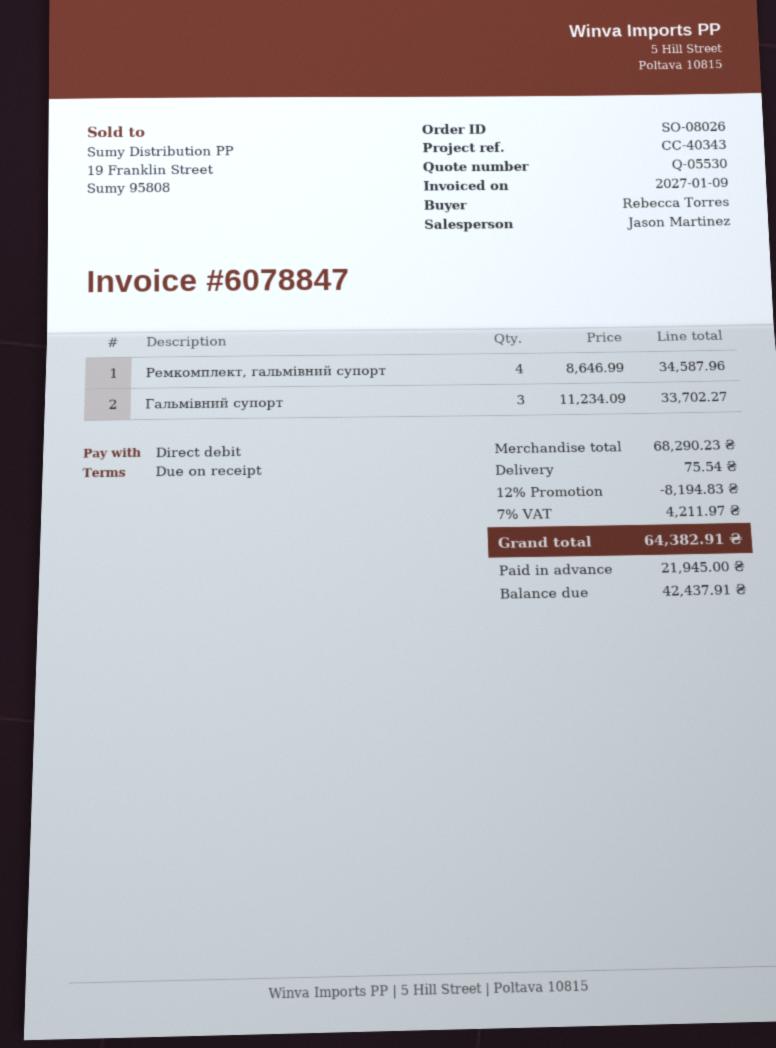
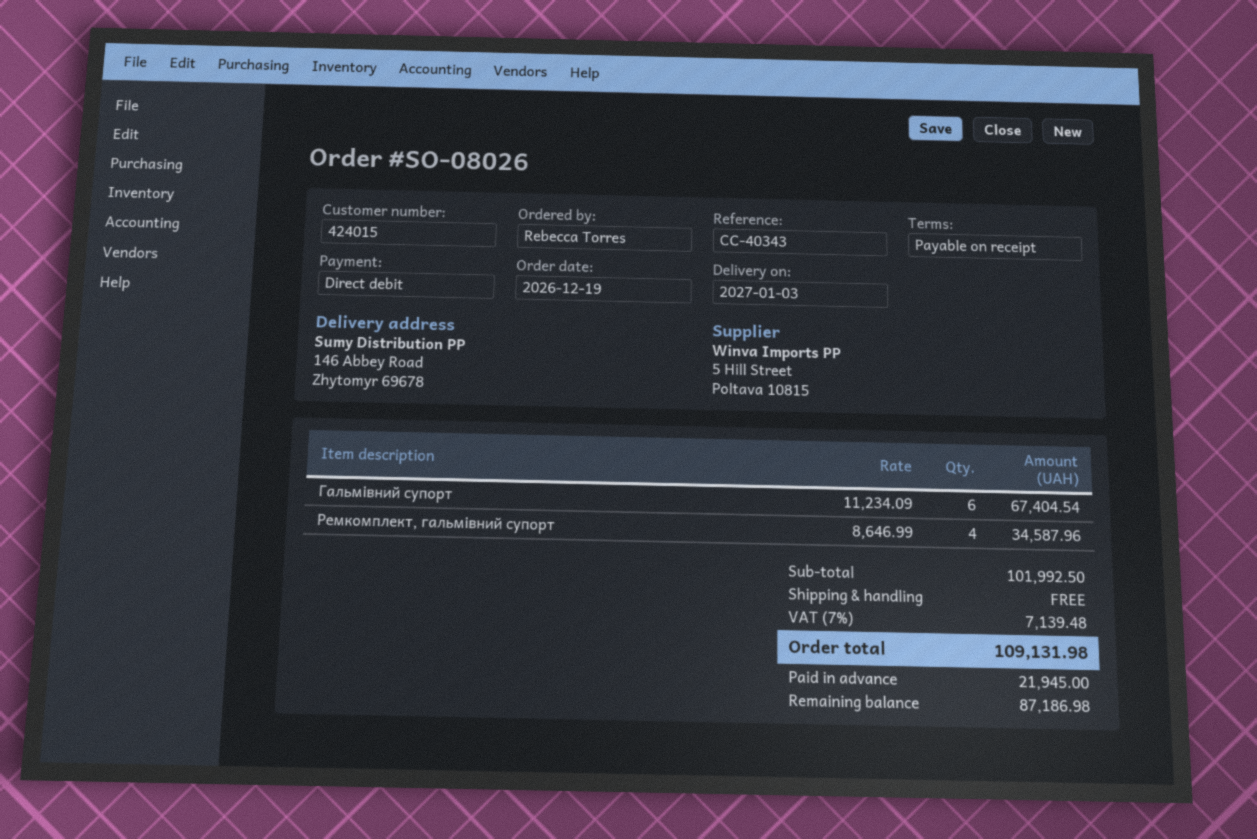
Гальмівний супорт: 3 x 11234.09 = 33702.27 -> 6 x 11234.09 = 67404.54
subtotal: 68290.23 -> 101992.50
discount: 12% = 8194.83 -> none
shipping: 75.54 -> 0.00
tax: 7% = 4211.97 -> 7% = 7139.48
total: 64382.91 -> 109131.98
balance: 42437.91 -> 87186.98

